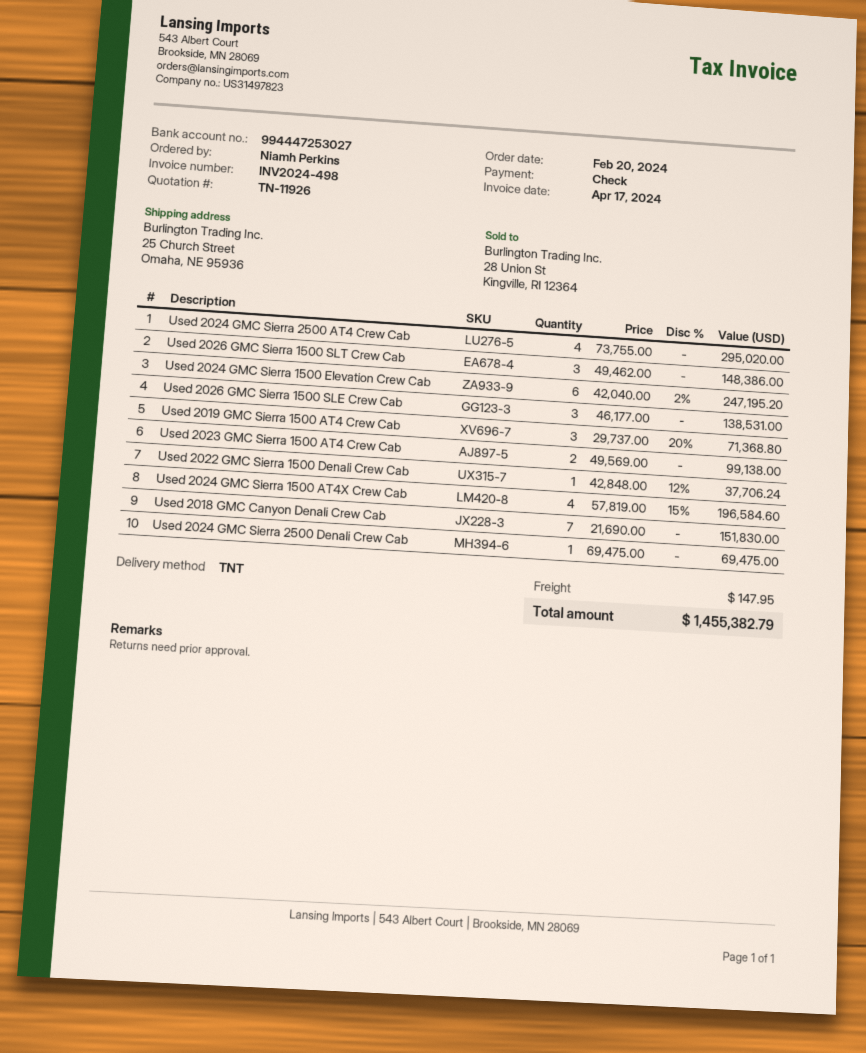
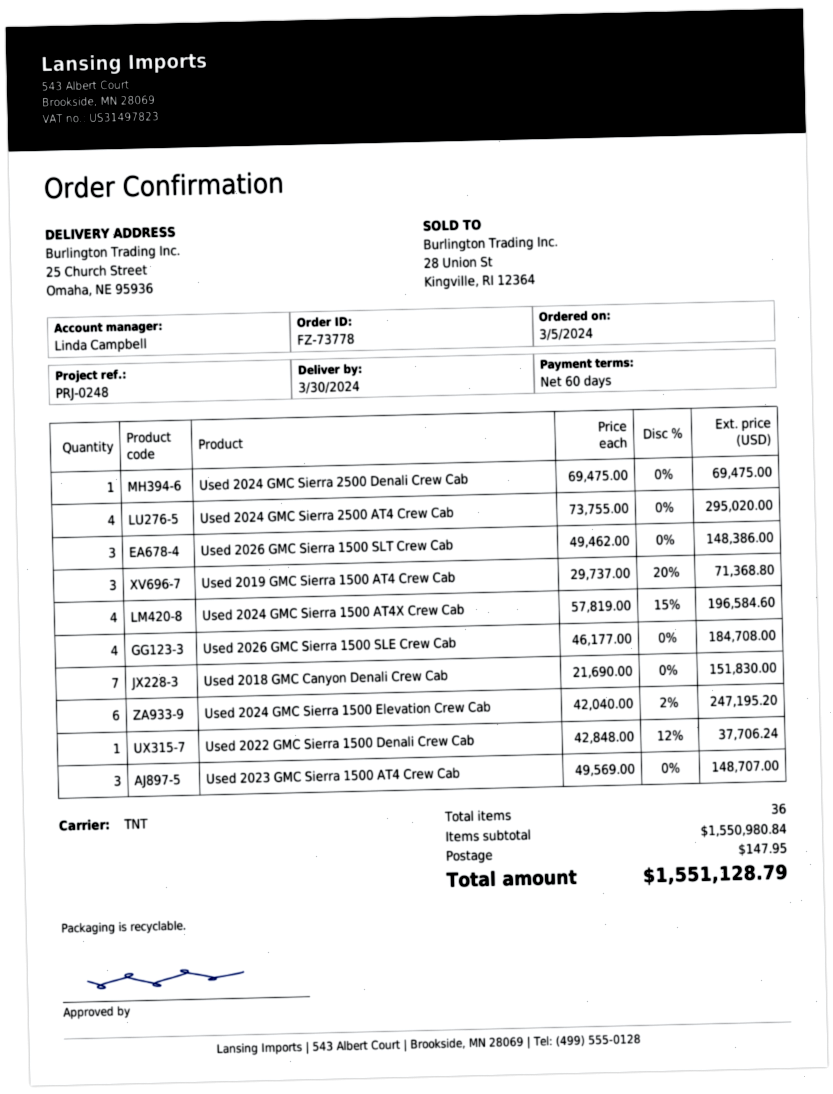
order date: 2024-02-20 -> 2024-03-05
Used 2026 GMC Sierra 1500 SLE Crew Cab: 3 x 46177.00 = 138531.00 -> 4 x 46177.00 = 184708.00
Used 2023 GMC Sierra 1500 AT4 Crew Cab: 2 x 49569.00 = 99138.00 -> 3 x 49569.00 = 148707.00
total: 1455382.79 -> 1551128.79

